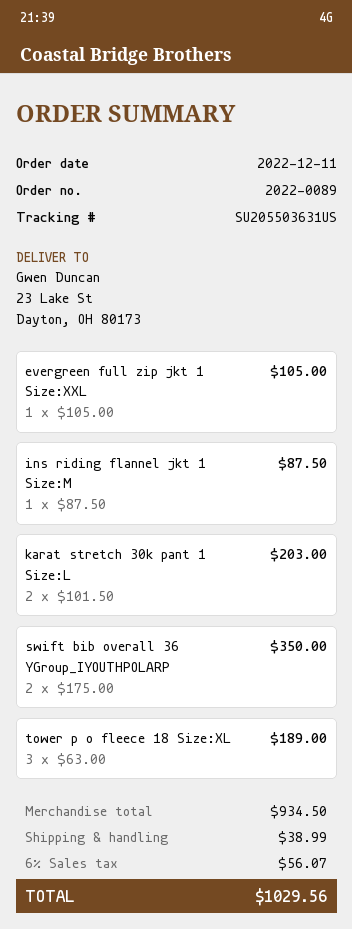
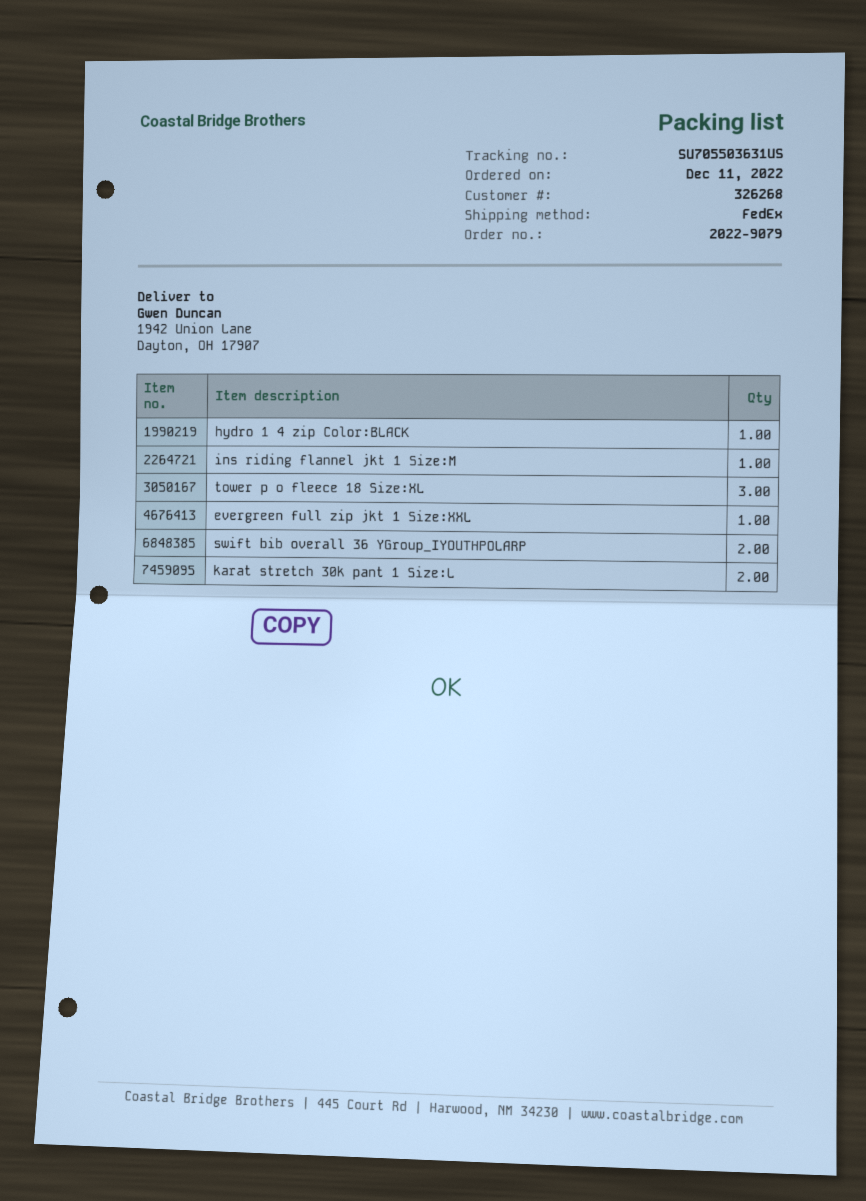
order number: 2022-0089 -> 2022-9079
tracking number: SU205503631US -> SU705503631US
ship to: 23 Lake St, Dayton, OH 80173 -> 1942 Union Lane, Dayton, OH 17907
hydro 1 4 zip Color:BLACK: none -> 1

